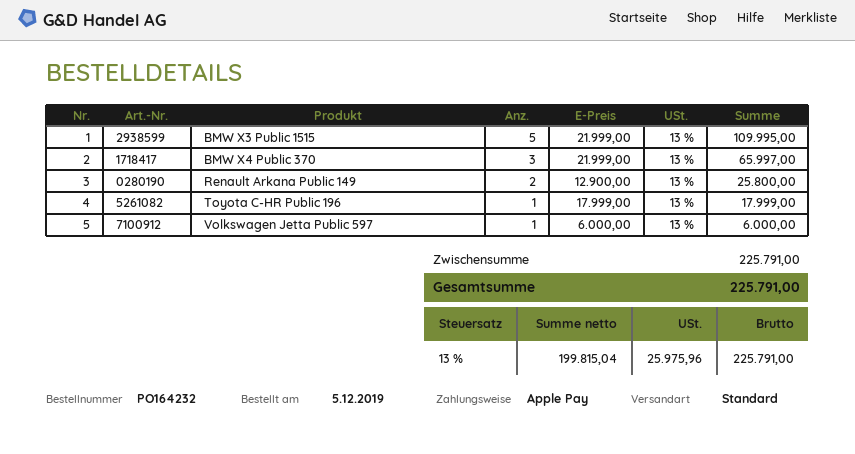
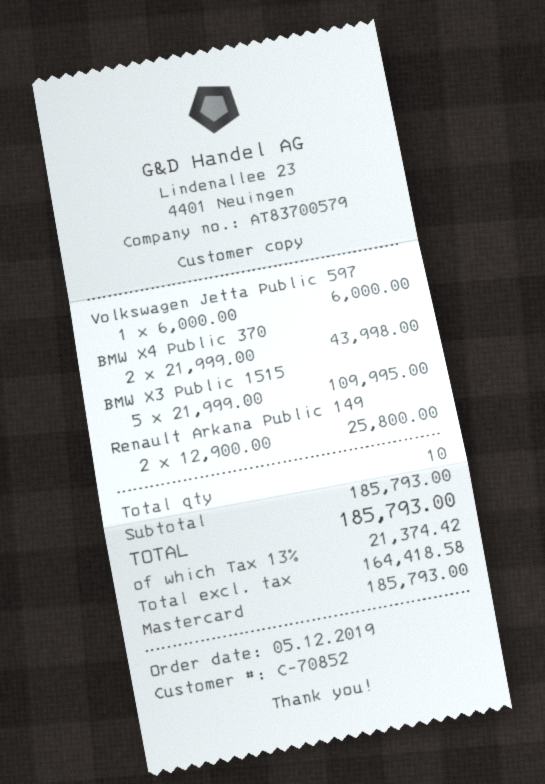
payment method: Apple Pay -> Mastercard
BMW X4 Public 370: 3 x 21999.00 = 65997.00 -> 2 x 21999.00 = 43998.00
Toyota C-HR Public 196: 1 x 17999.00 = 17999.00 -> none
subtotal: 225791.00 -> 185793.00
net: 199815.04 -> 164418.58
tax: 13% = 25975.96 -> 13% = 21374.42
total: 225791.00 -> 185793.00

